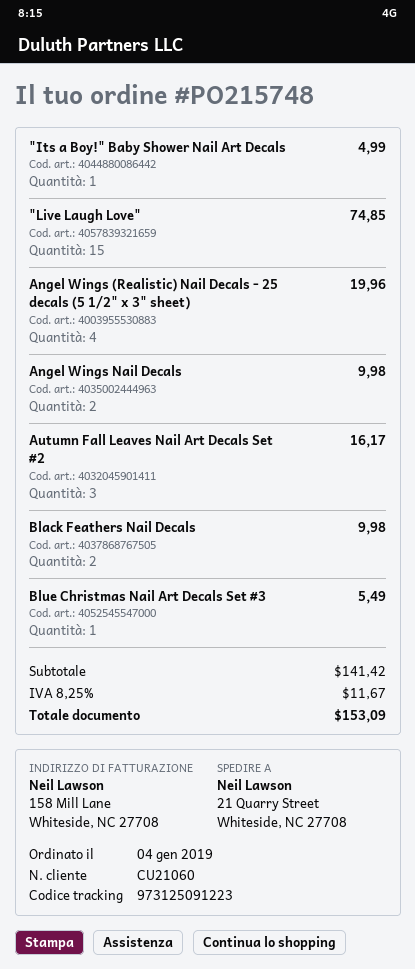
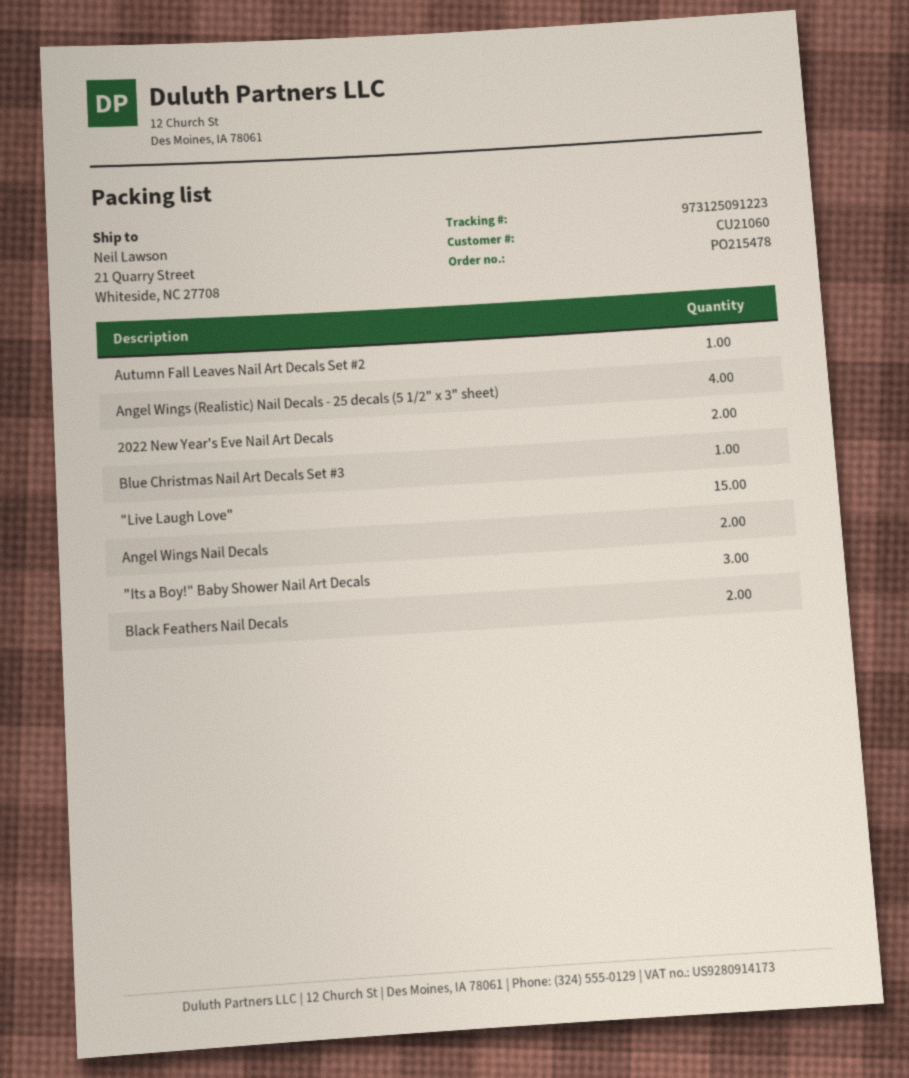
order number: PO215748 -> PO215478
"Its a Boy!" Baby Shower Nail Art Decals: 1 -> 3
Autumn Fall Leaves Nail Art Decals Set #2: 3 -> 1
2022 New Year's Eve Nail Art Decals: none -> 2

